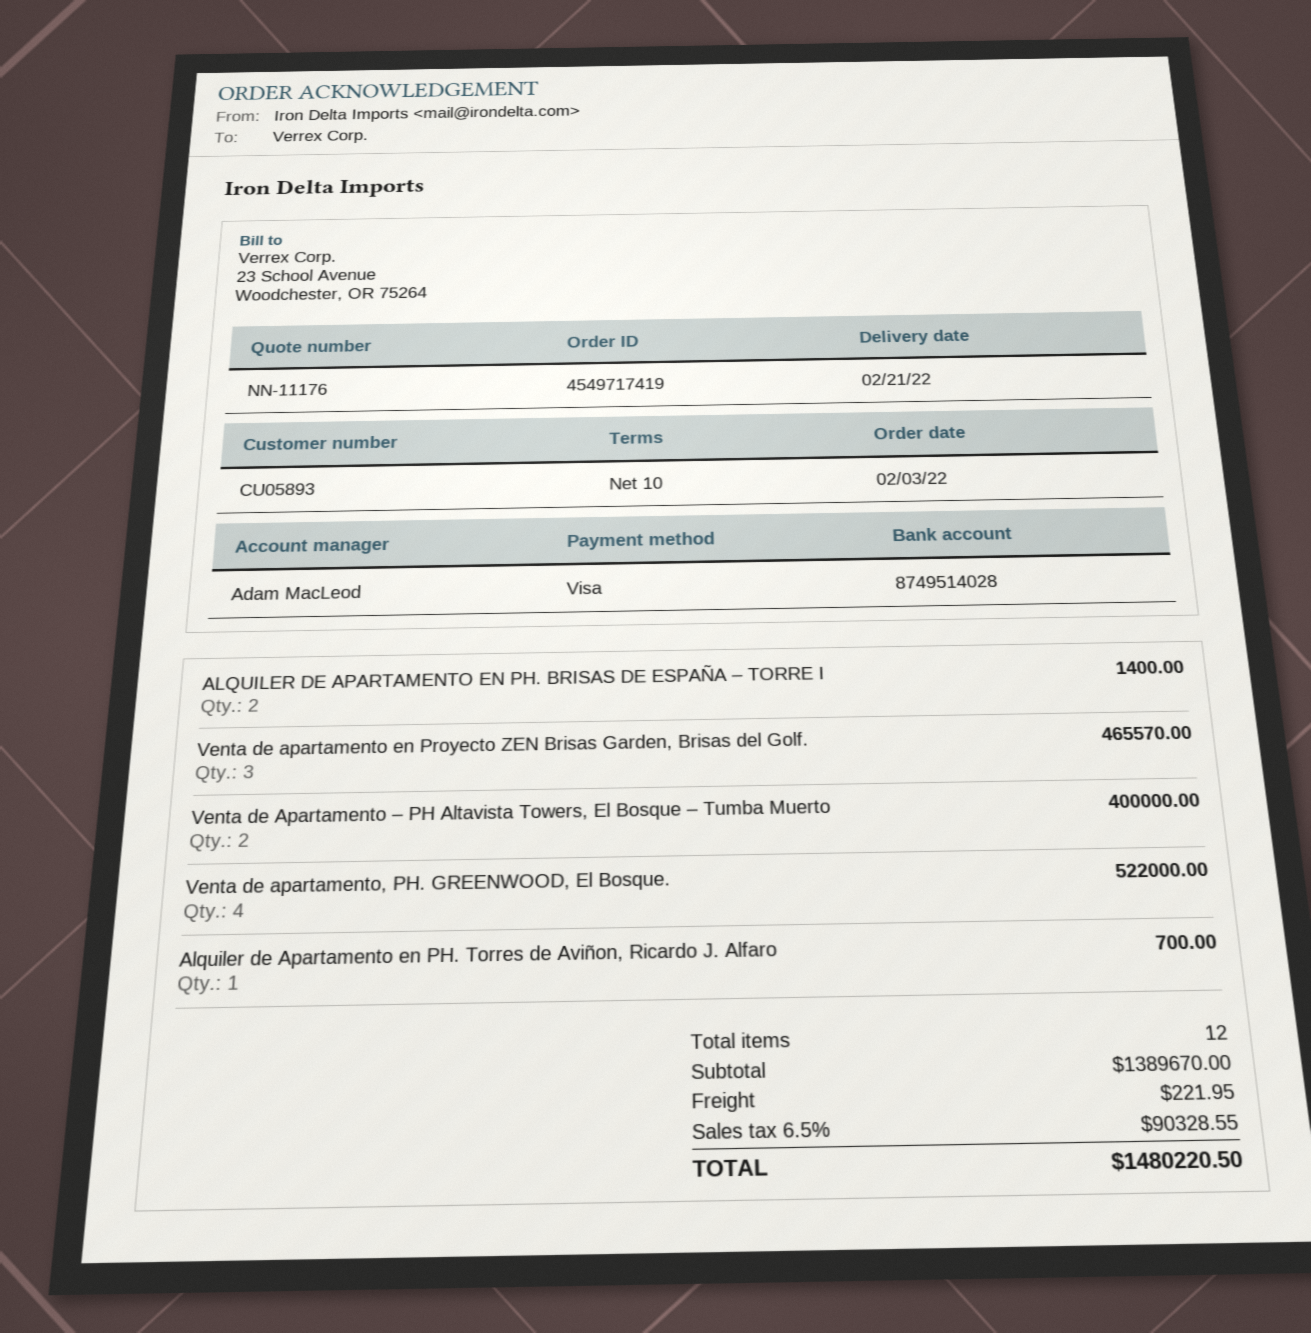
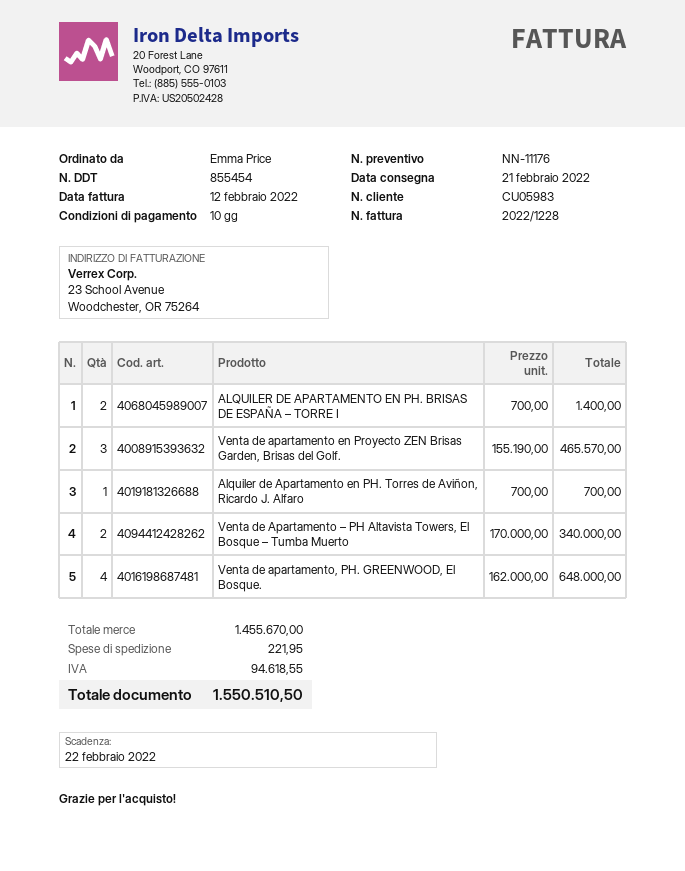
customer number: CU05893 -> CU05983
Venta de Apartamento – PH Altavista Towers, El Bosque – Tumba Muerto: 2 for 400000.00 -> 2 for 340000.00
Venta de apartamento, PH. GREENWOOD, El Bosque.: 4 for 522000.00 -> 4 for 648000.00
subtotal: 1389670.00 -> 1455670.00
tax: 90328.55 -> 94618.55
total: 1480220.50 -> 1550510.50

